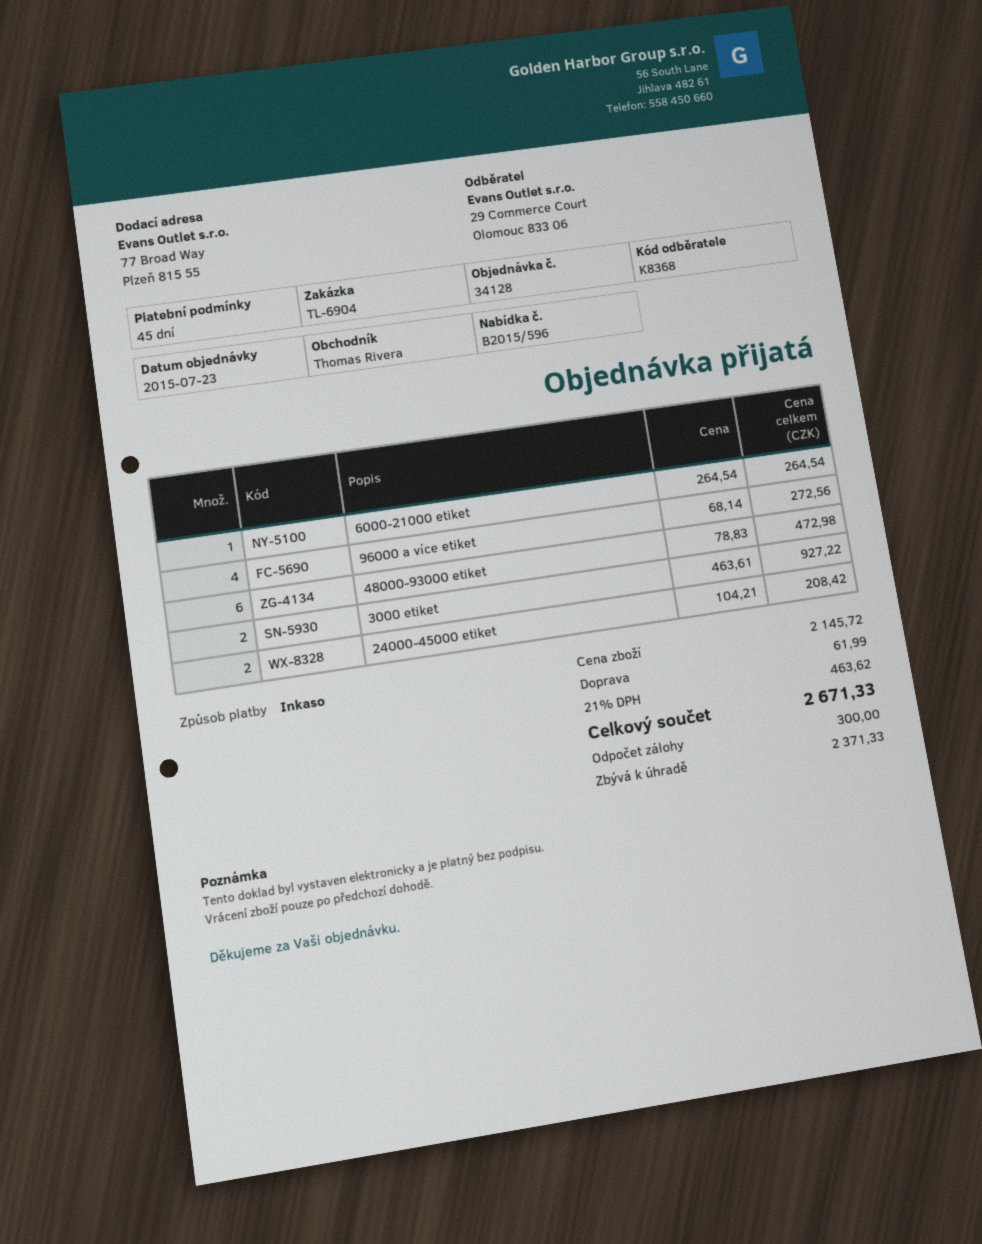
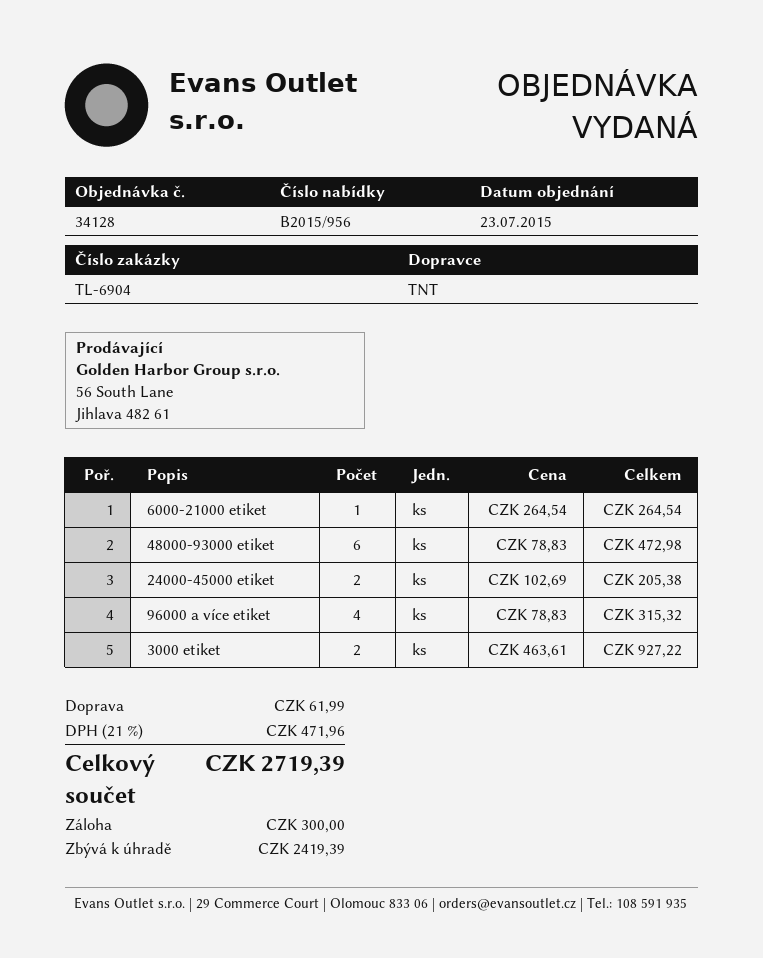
quote number: B2015/596 -> B2015/956
96000 a více etiket: 4 x 68.14 = 272.56 -> 4 x 78.83 = 315.32
24000-45000 etiket: 2 x 104.21 = 208.42 -> 2 x 102.69 = 205.38
tax: 21% = 463.62 -> 21% = 471.96
total: 2671.33 -> 2719.39
balance: 2371.33 -> 2419.39

